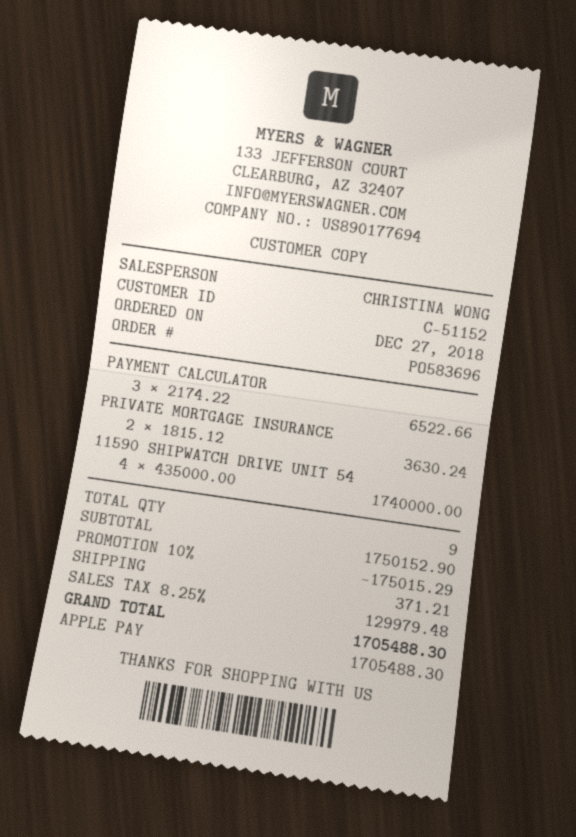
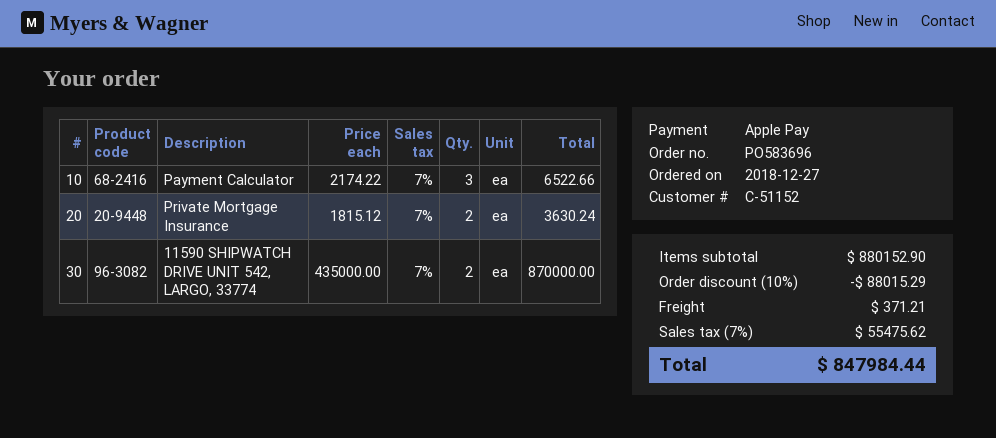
11590 SHIPWATCH DRIVE UNIT 54: 4 x 435000.00 = 1740000.00 -> 2 x 435000.00 = 870000.00
subtotal: 1750152.90 -> 880152.90
discount: 10% = 175015.29 -> 10% = 88015.29
tax: 8.25% = 129979.48 -> 7% = 55475.62
total: 1705488.30 -> 847984.44

